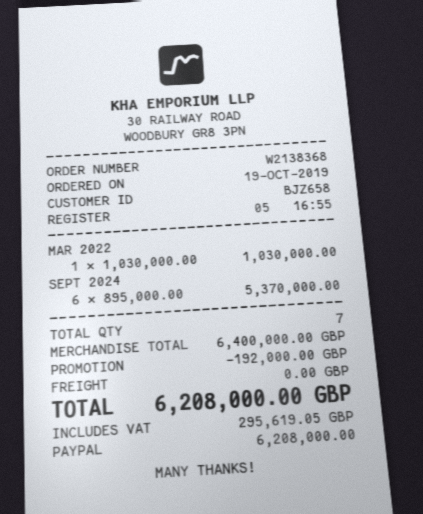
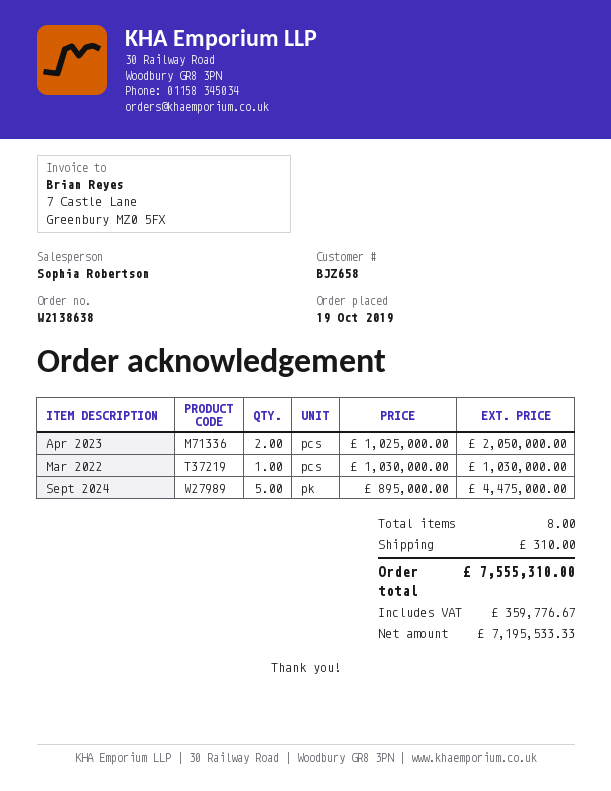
order number: W2138368 -> W2138638
SEPT 2024: 6 x 895000.00 = 5370000.00 -> 5 x 895000.00 = 4475000.00
Apr 2023: none -> 2 x 1025000.00 = 2050000.00
total quantity: 7 -> 8
discount: 192000.00 -> none
shipping: 0.00 -> 310.00
tax: 295619.05 -> 359776.67
total: 6208000.00 -> 7555310.00

